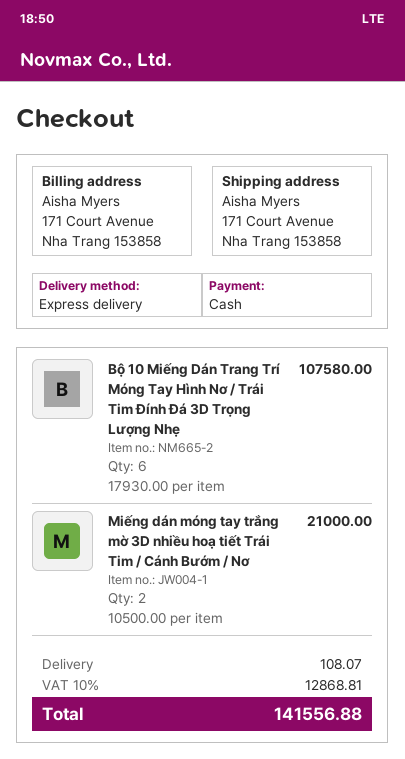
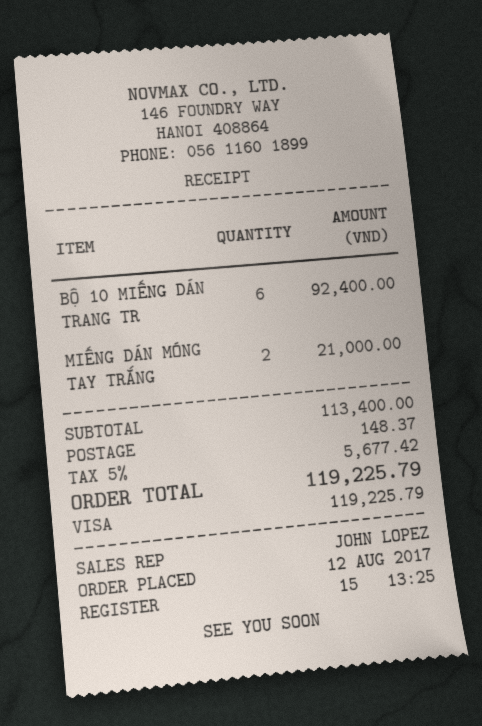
payment method: cash -> Visa
Bộ 10 Miếng Dán Trang Trí Móng Tay Hình Nơ / Trái Tim Đính Đá 3D Trọng Lượng Nhẹ: 6 for 107580.00 -> 6 for 92400.00
shipping: 108.07 -> 148.37
tax: 10% = 12868.81 -> 5% = 5677.42
total: 141556.88 -> 119225.79

